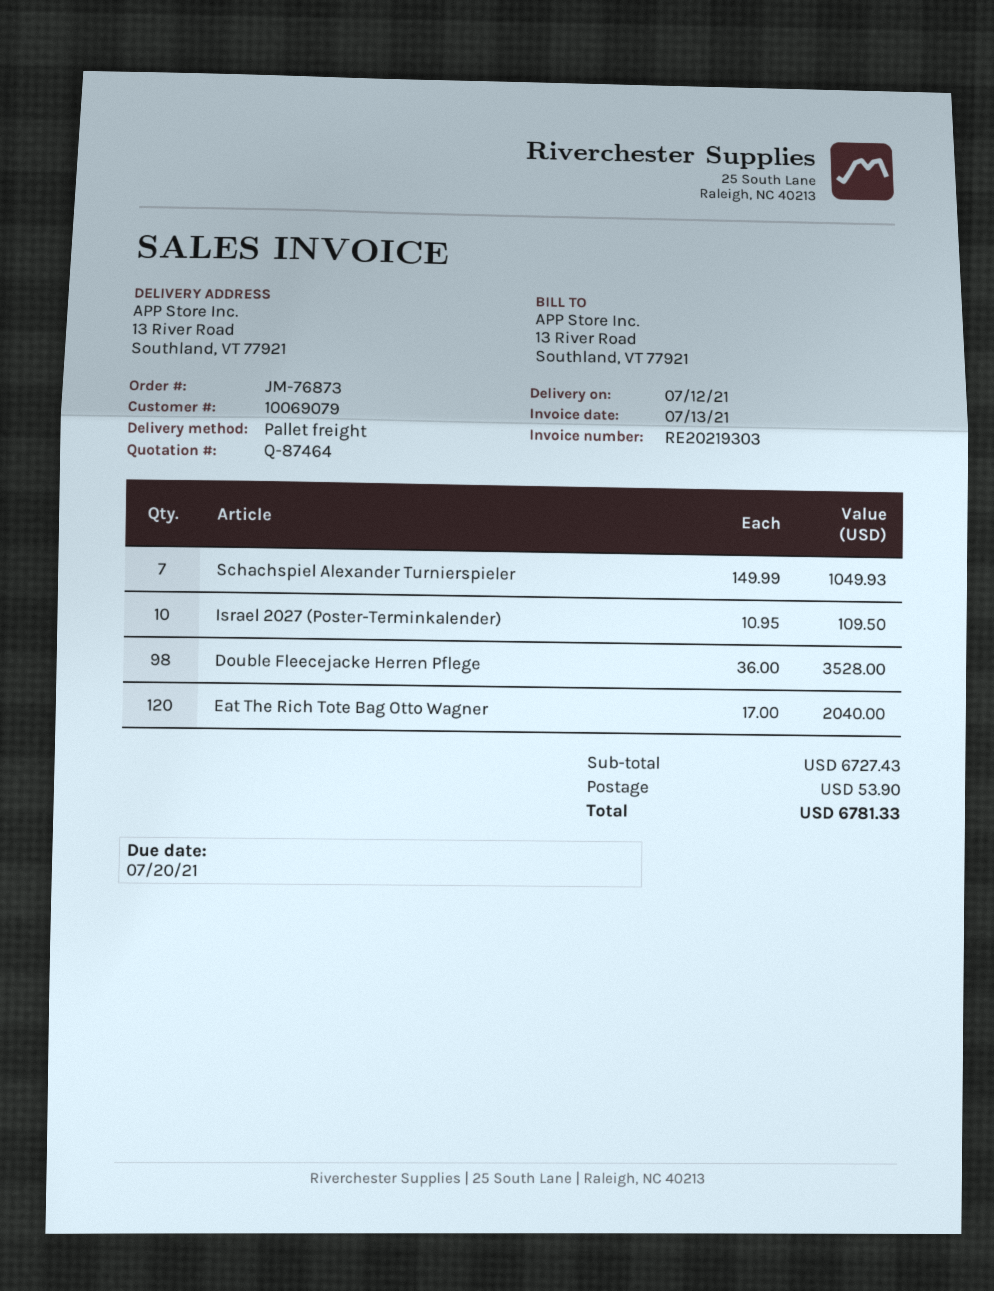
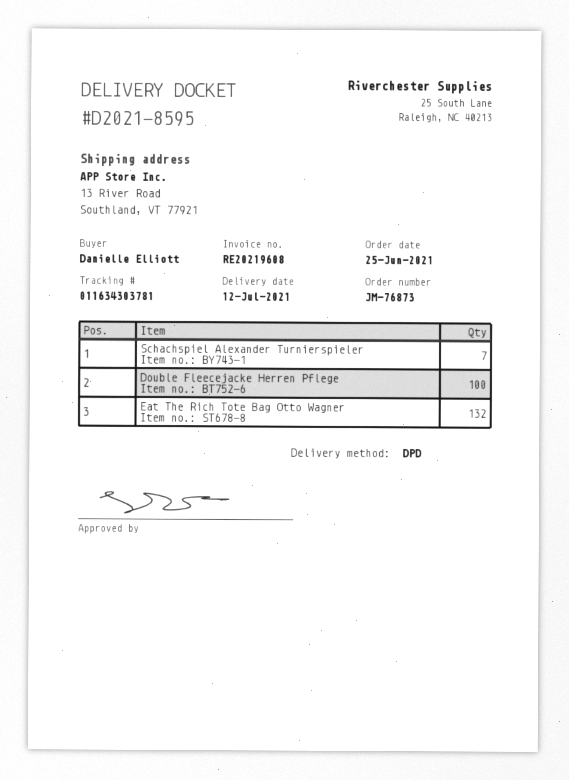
invoice number: RE20219303 -> RE20219608
shipping method: pallet freight -> DPD
Israel 2027 (Poster-Terminkalender): 10 -> none
Double Fleecejacke Herren Pflege: 98 -> 100
Eat The Rich Tote Bag Otto Wagner: 120 -> 132

